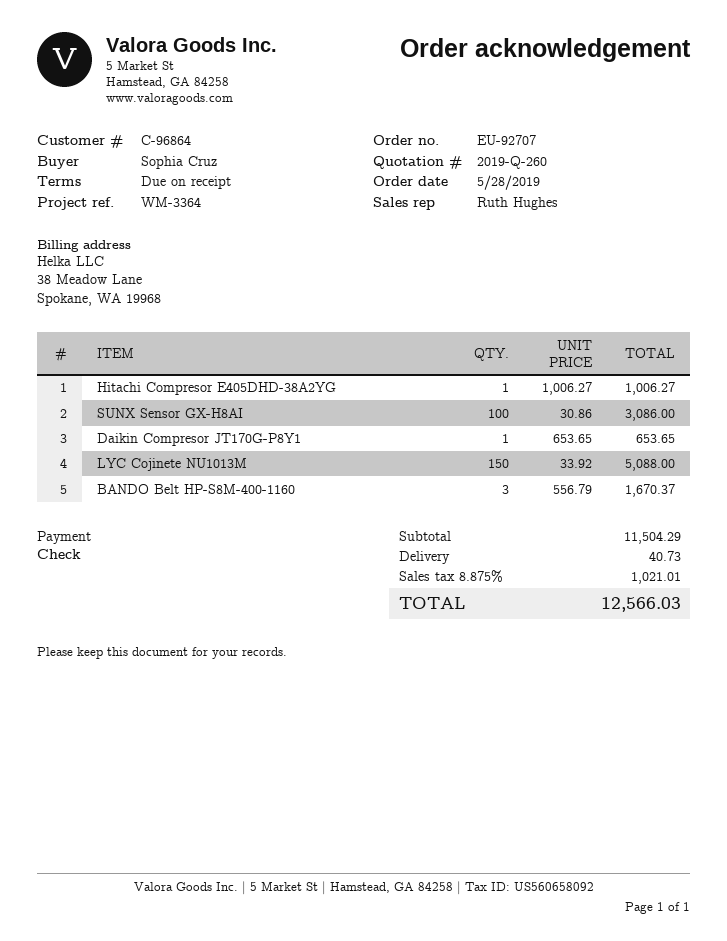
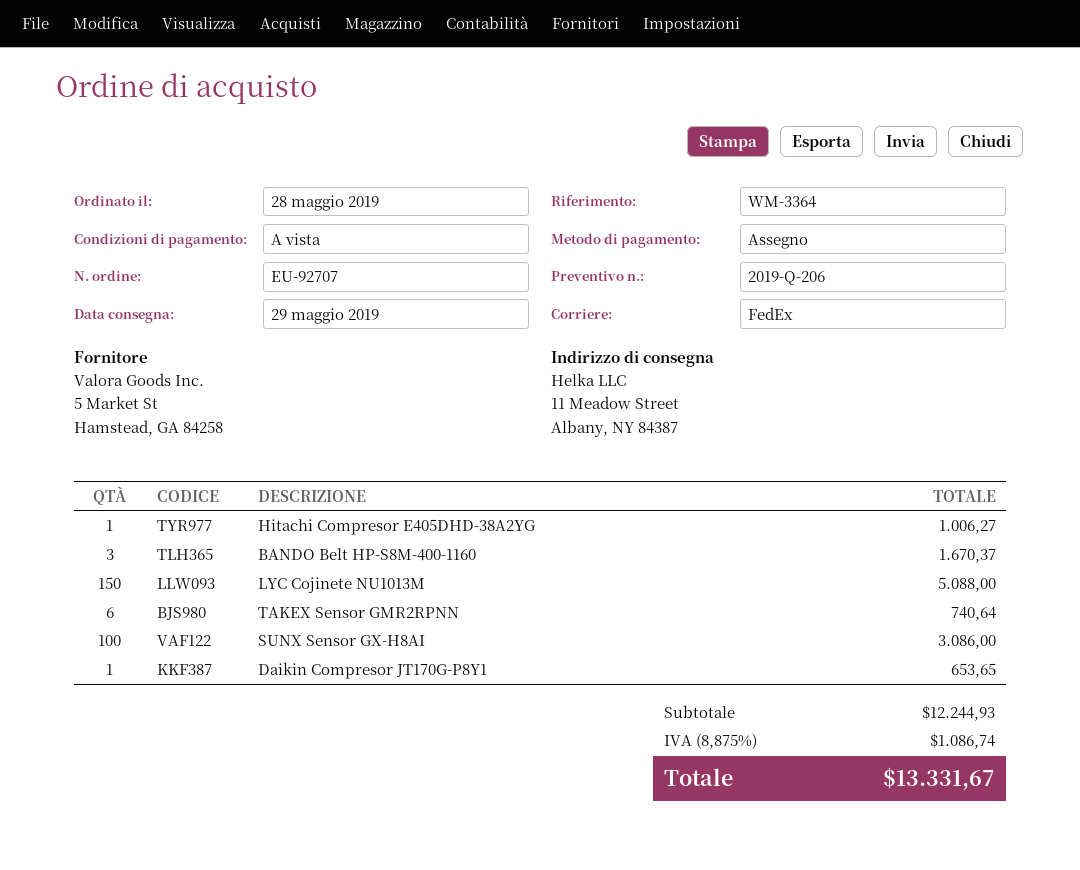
quote number: 2019-Q-260 -> 2019-Q-206
TAKEX Sensor GMR2RPNN: none -> 6 for 740.64
subtotal: 11504.29 -> 12244.93
shipping: 40.73 -> none
tax: 8.875% = 1021.01 -> 8.875% = 1086.74
total: 12566.03 -> 13331.67

